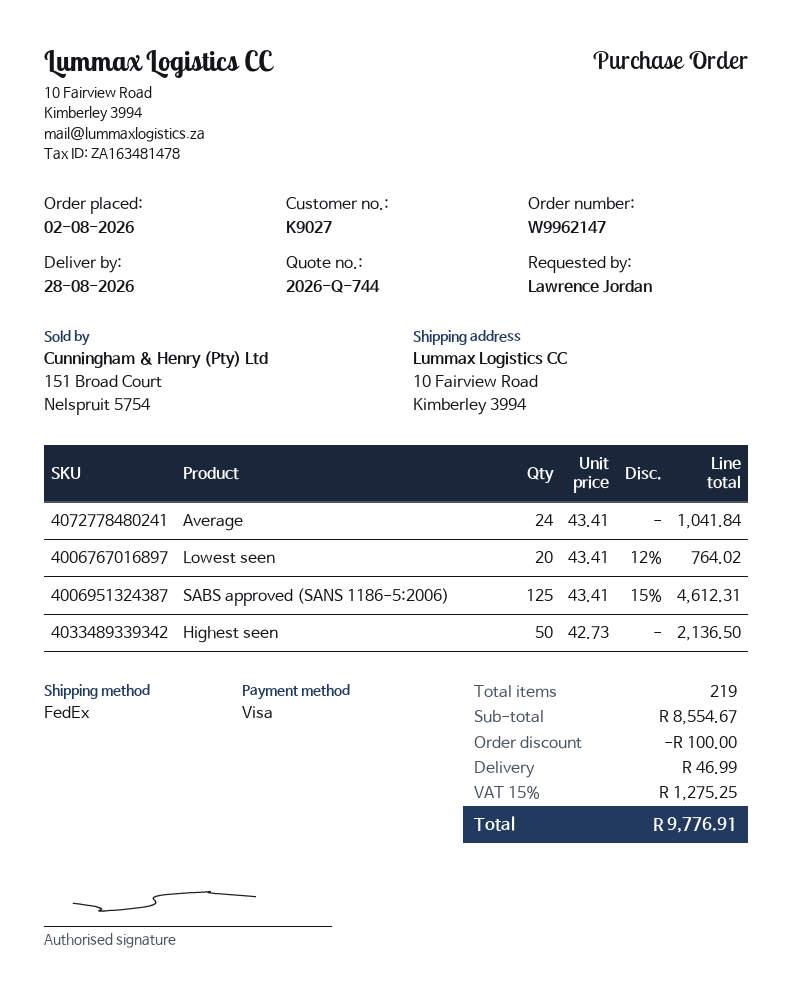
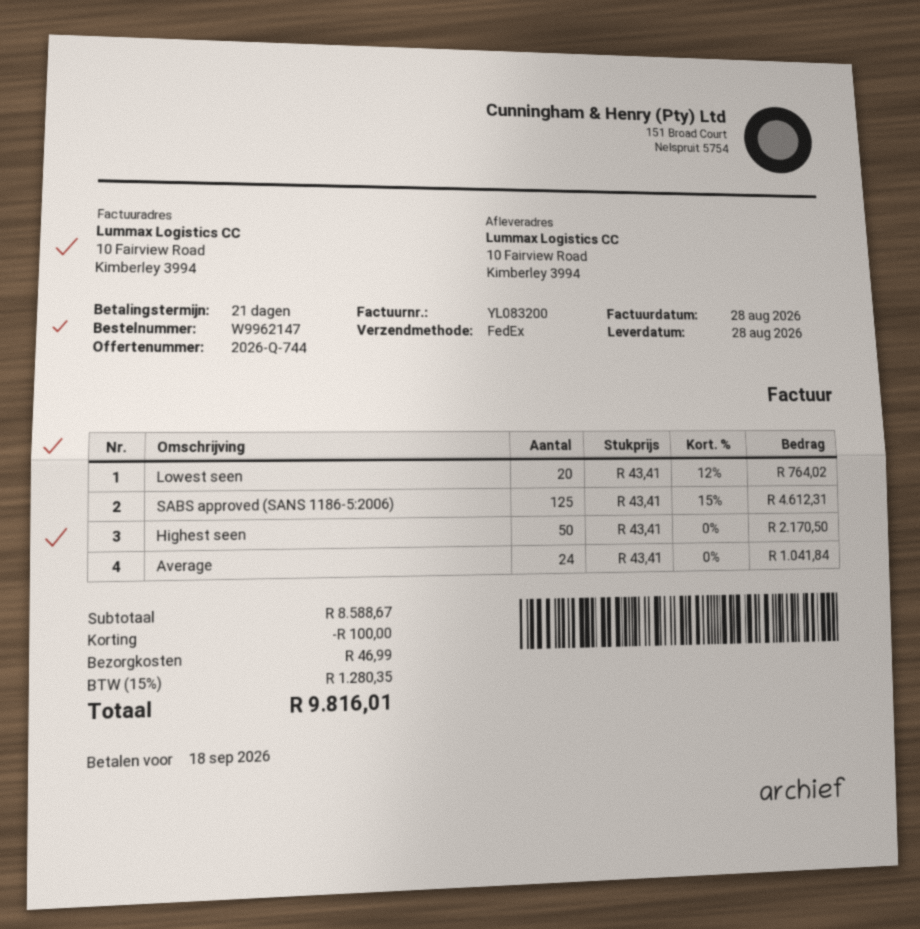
Highest seen: 50 x 42.73 = 2136.50 -> 50 x 43.41 = 2170.50
subtotal: 8554.67 -> 8588.67
tax: 15% = 1275.25 -> 15% = 1280.35
total: 9776.91 -> 9816.01

